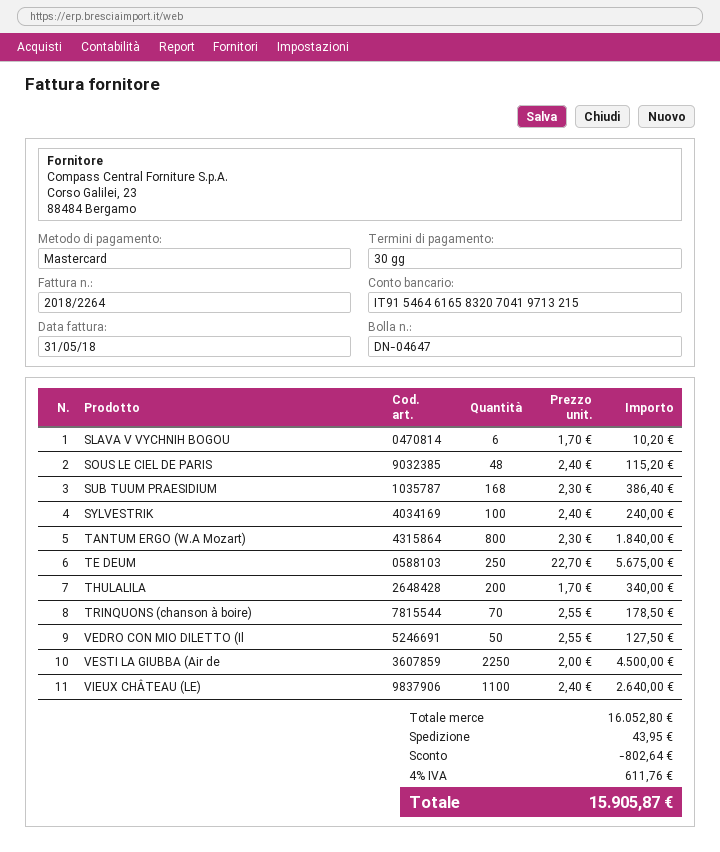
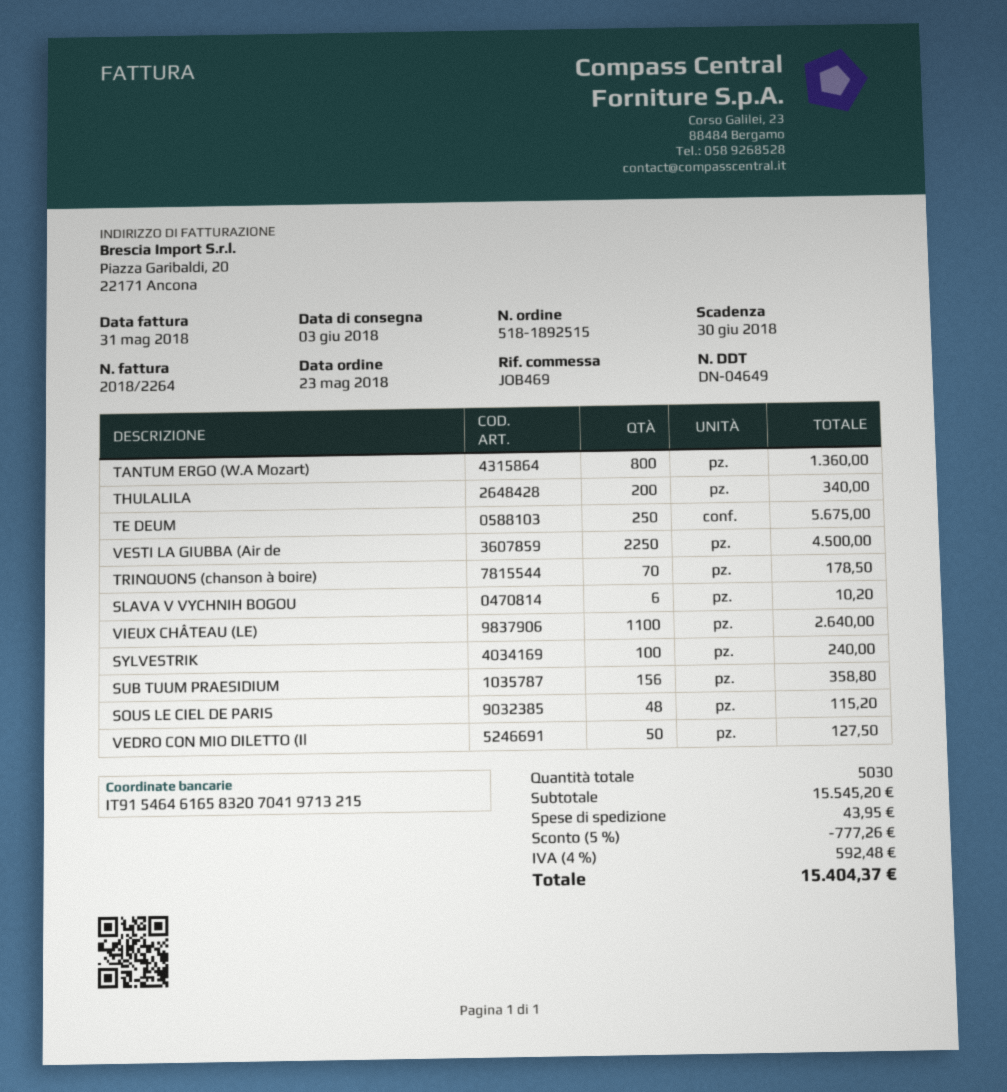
delivery note number: DN-04647 -> DN-04649
SUB TUUM PRAESIDIUM: 168 for 386.40 -> 156 for 358.80
TANTUM ERGO (W.A Mozart): 800 for 1840.00 -> 800 for 1360.00
subtotal: 16052.80 -> 15545.20
discount: 802.64 -> 777.26
tax: 4% = 611.76 -> 4% = 592.48
total: 15905.87 -> 15404.37

